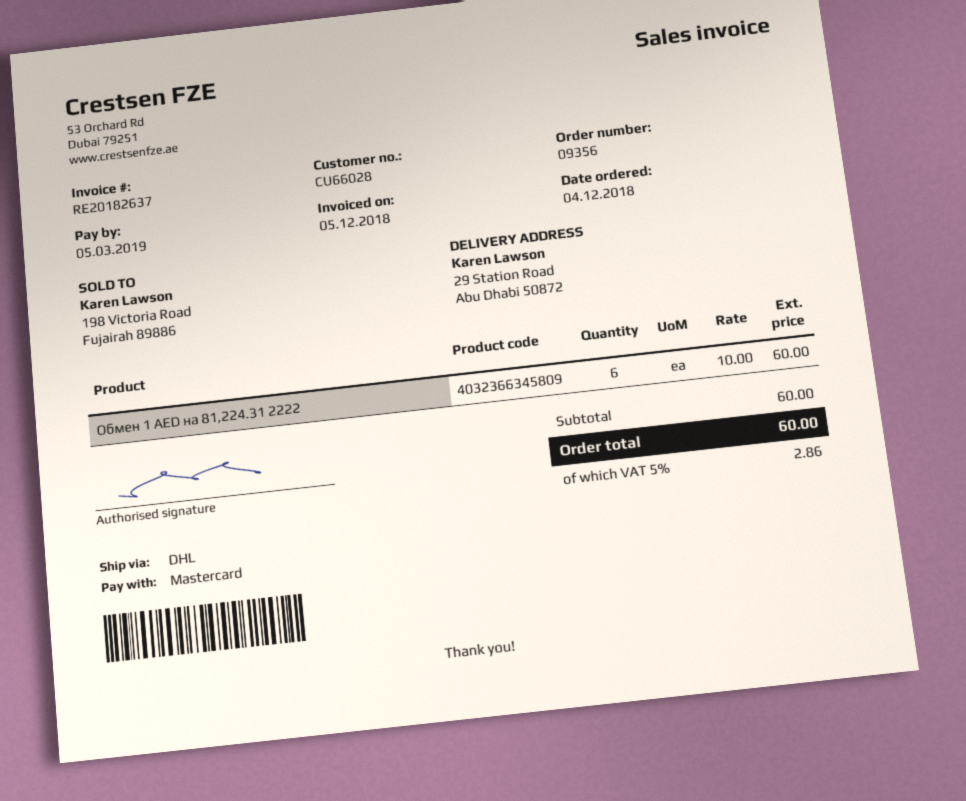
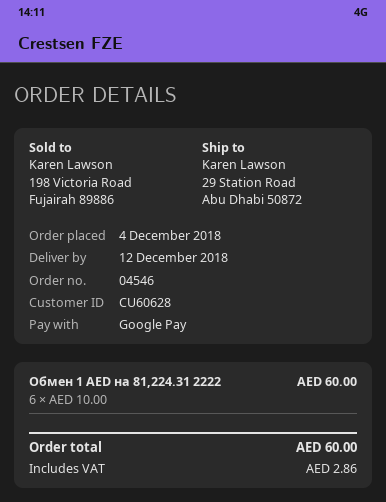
order number: 09356 -> 04546
customer number: CU66028 -> CU60628
payment method: Mastercard -> Google Pay

